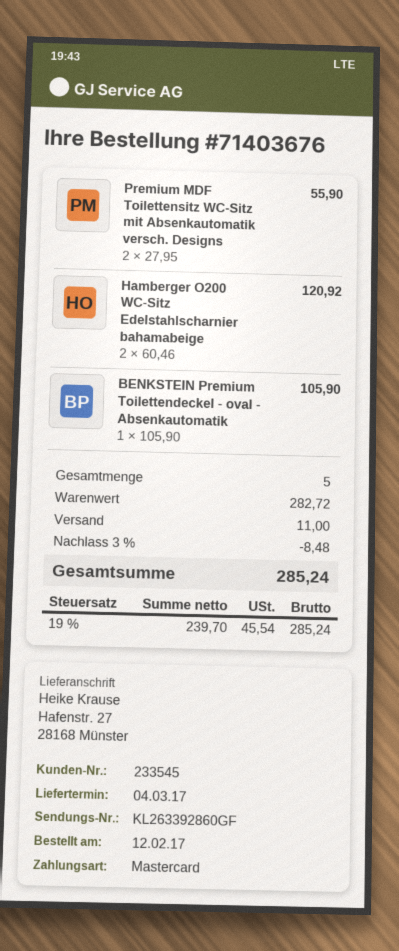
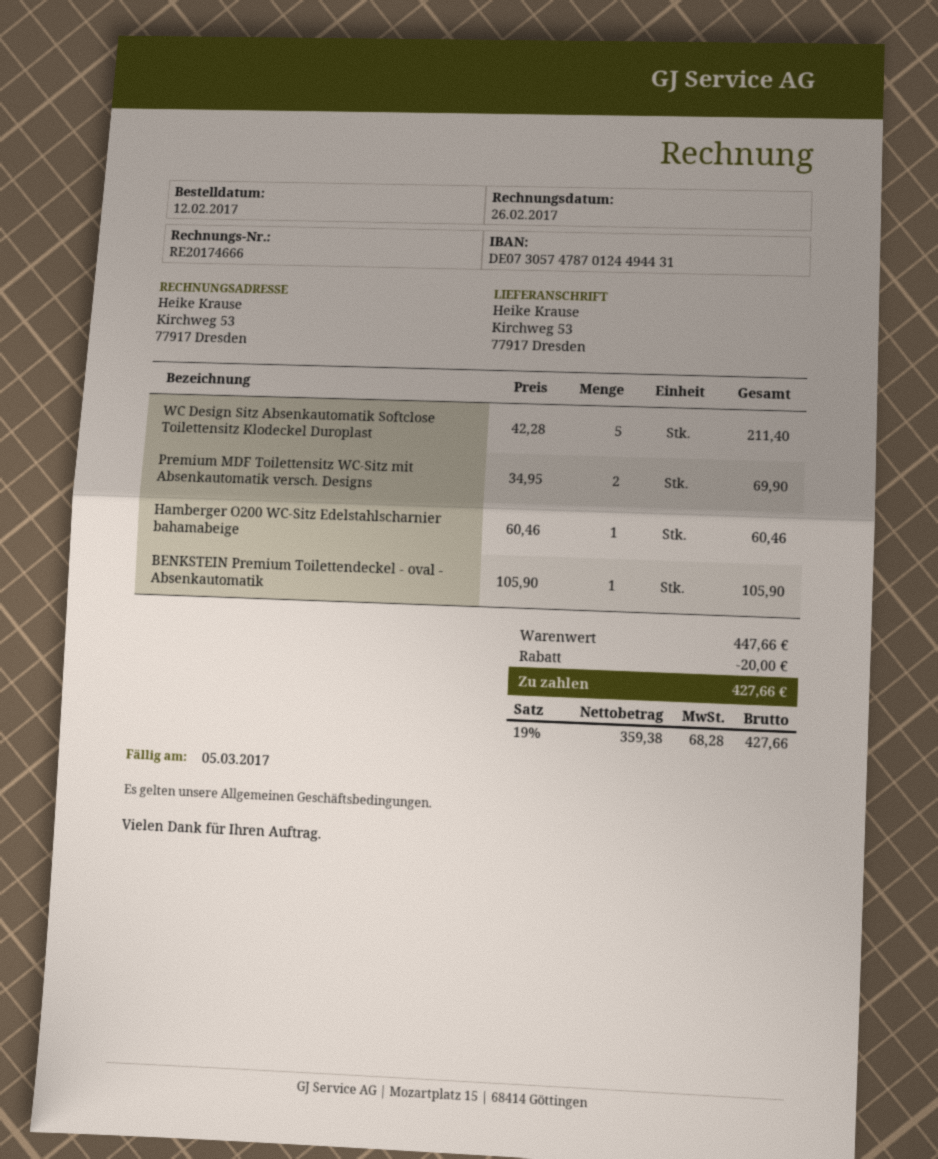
ship to: Hafenstr. 27, 28168 Münster -> Kirchweg 53, 77917 Dresden
Premium MDF Toilettensitz WC-Sitz mit Absenkautomatik versch. Designs: 2 x 27.95 = 55.90 -> 2 x 34.95 = 69.90
Hamberger O200 WC-Sitz Edelstahlscharnier bahamabeige: 2 x 60.46 = 120.92 -> 1 x 60.46 = 60.46
WC Design Sitz Absenkautomatik Softclose Toilettensitz Klodeckel Duroplast: none -> 5 x 42.28 = 211.40
subtotal: 282.72 -> 447.66
discount: 8.48 -> 20.00
shipping: 11.00 -> none
net: 239.70 -> 359.38
tax: 19% = 45.54 -> 19% = 68.28
total: 285.24 -> 427.66

